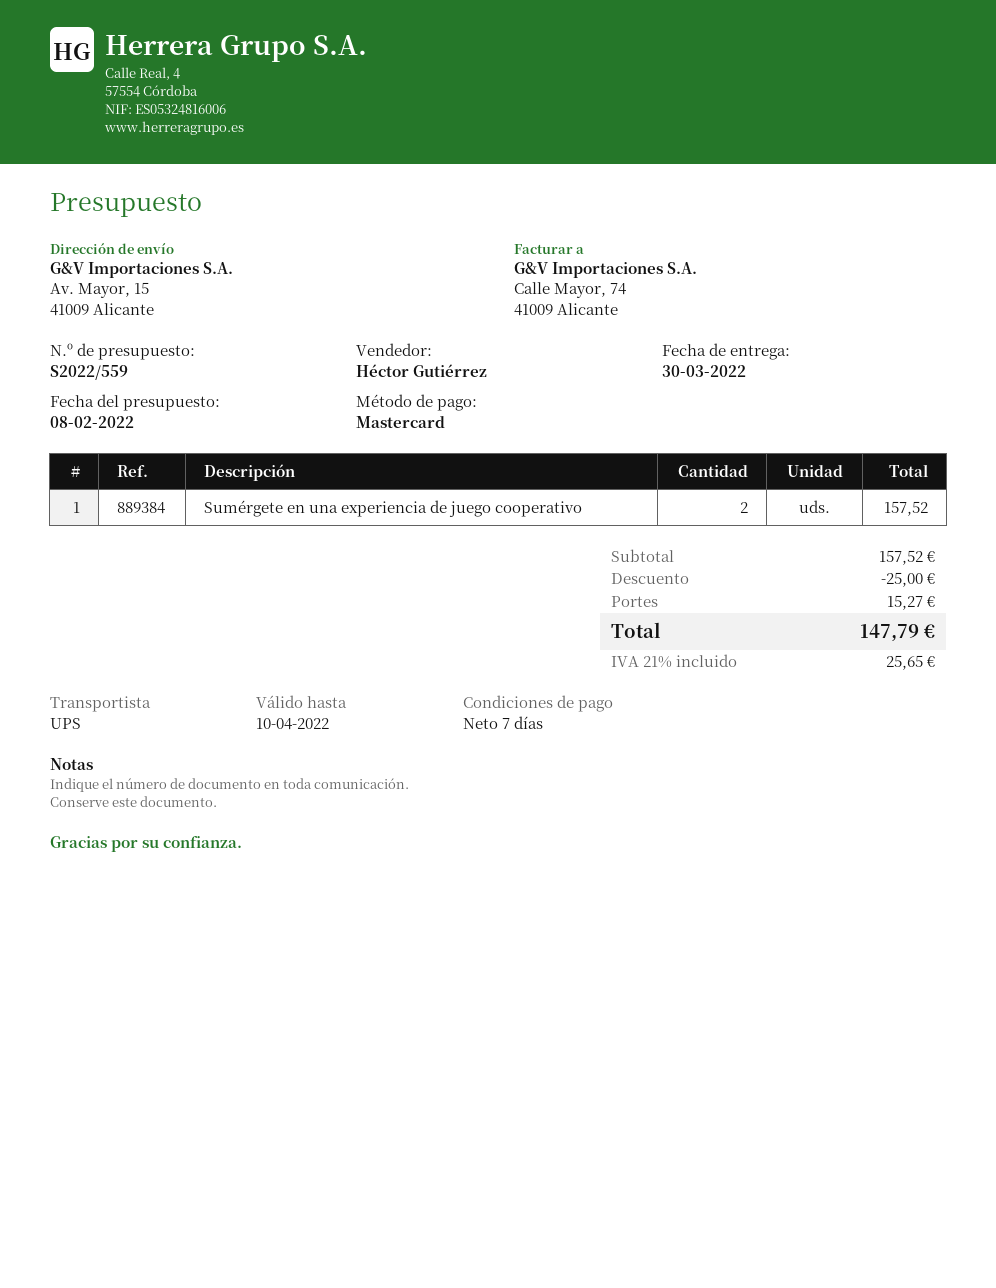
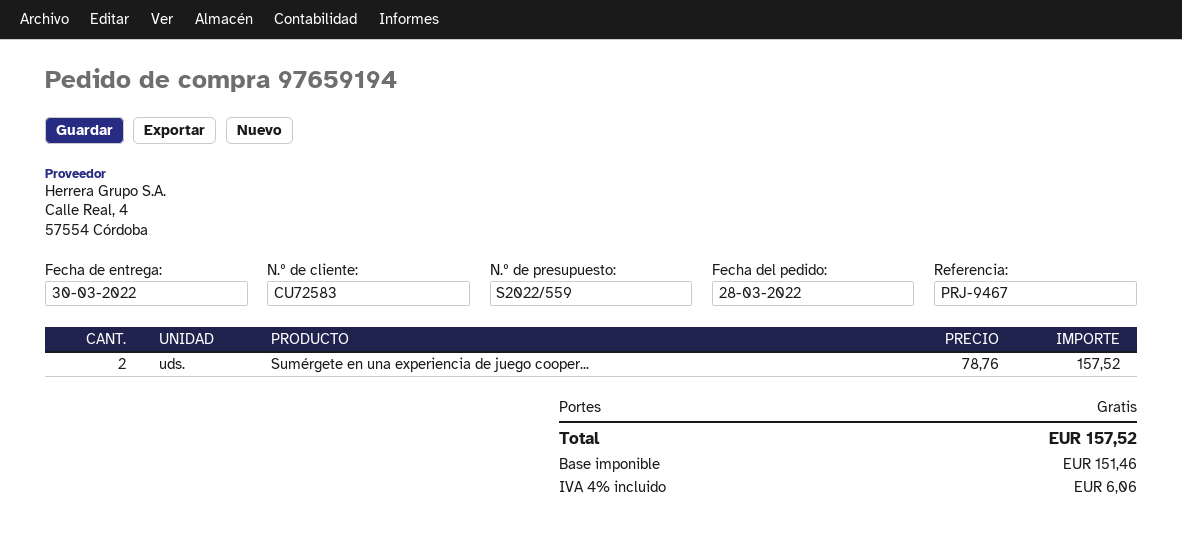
discount: 25.00 -> none
shipping: 15.27 -> 0.00
tax: 21% = 25.65 -> 4% = 6.06
total: 147.79 -> 157.52

